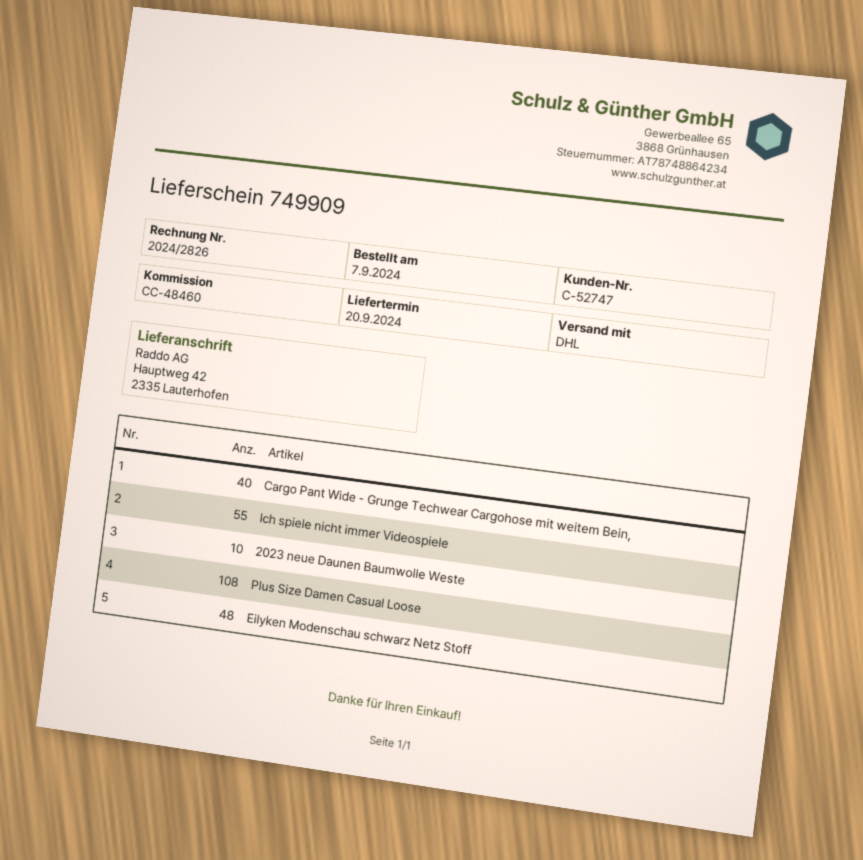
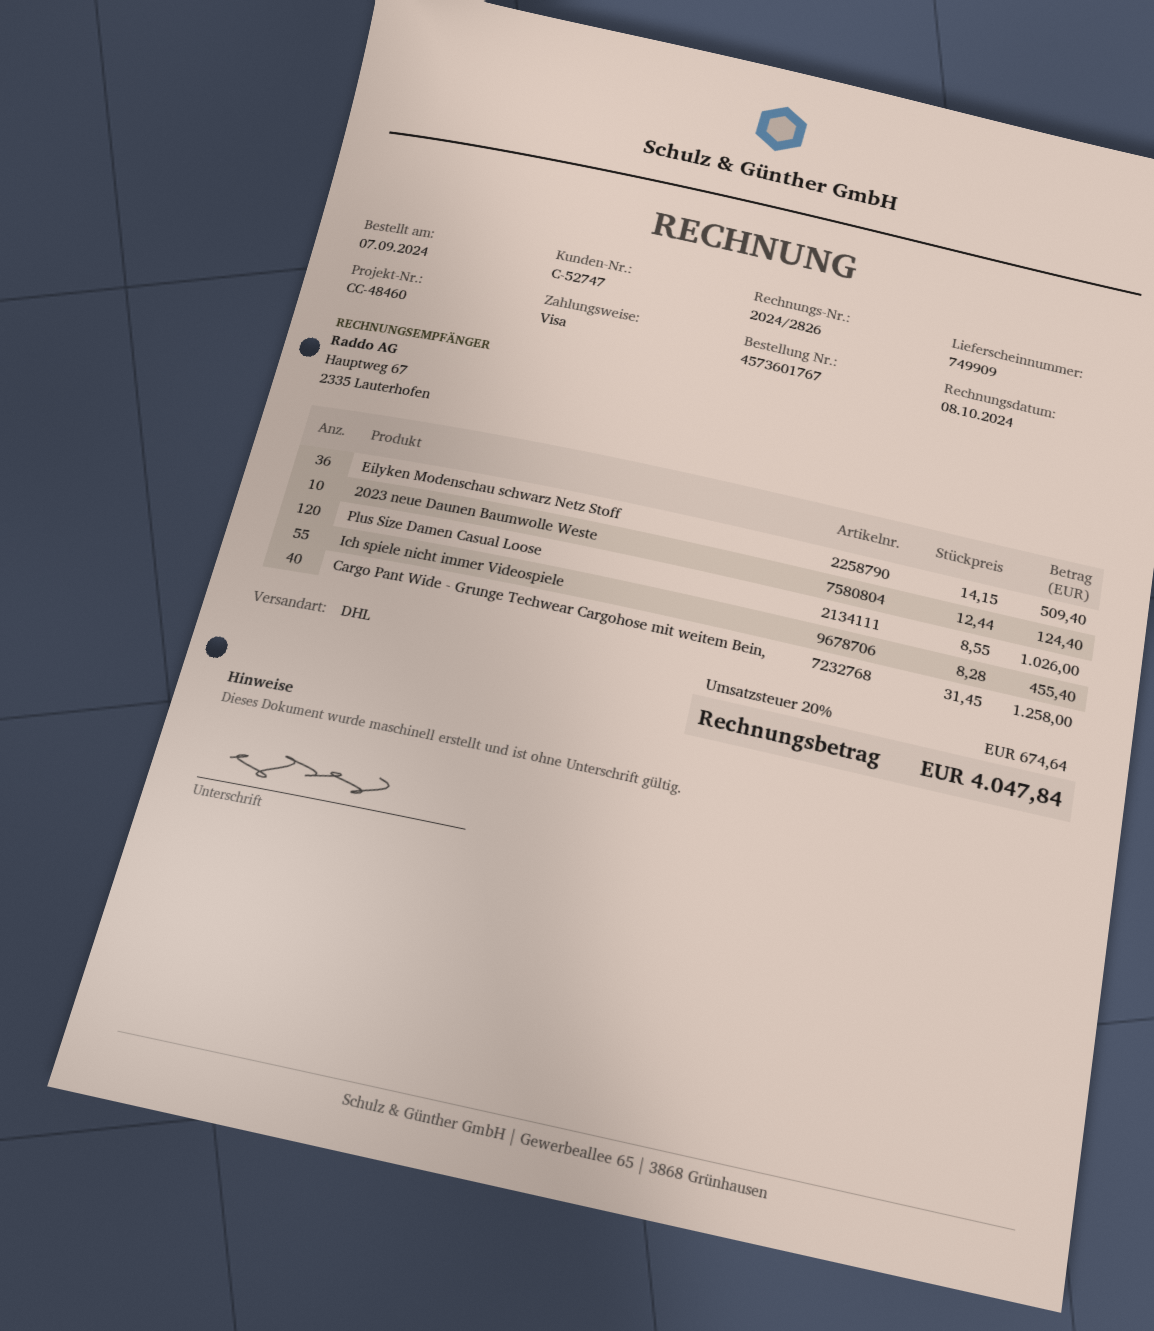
Plus Size Damen Casual Loose: 108 -> 120
Eilyken Modenschau schwarz Netz Stoff: 48 -> 36

